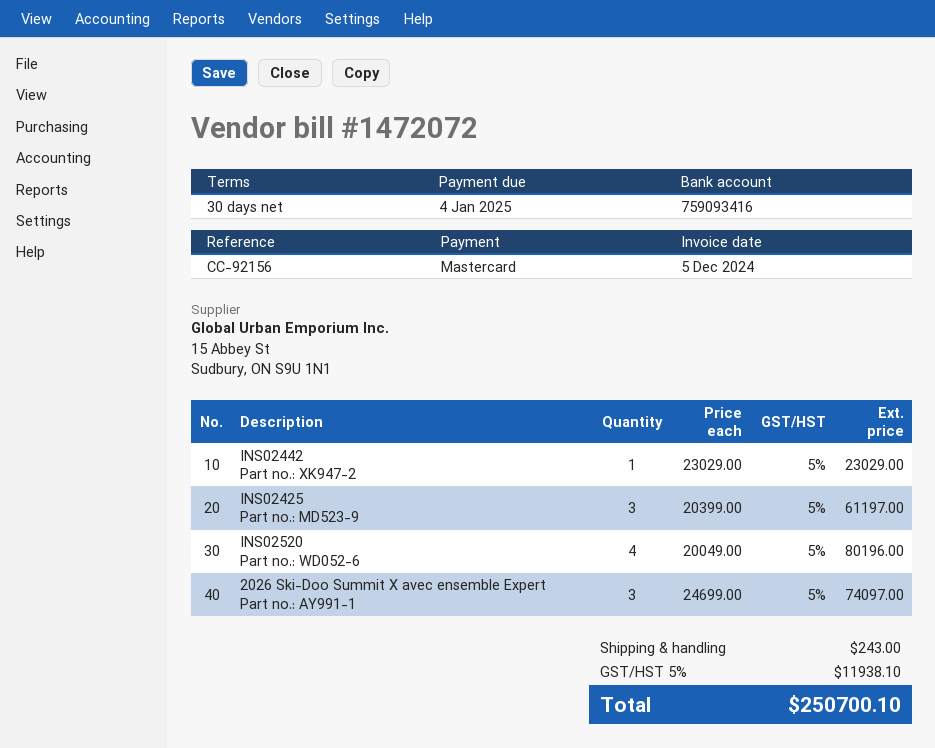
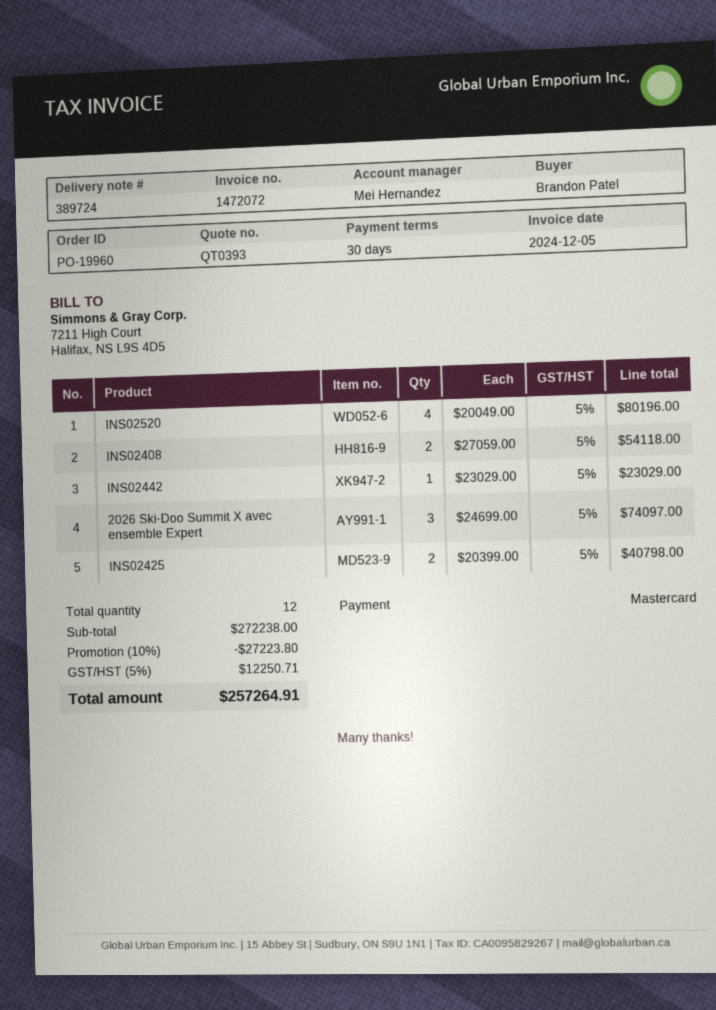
INS02425: 3 x 20399.00 = 61197.00 -> 2 x 20399.00 = 40798.00
INS02408: none -> 2 x 27059.00 = 54118.00
discount: none -> 10% = 27223.80
shipping: 243.00 -> none
tax: 5% = 11938.10 -> 5% = 12250.71
total: 250700.10 -> 257264.91

